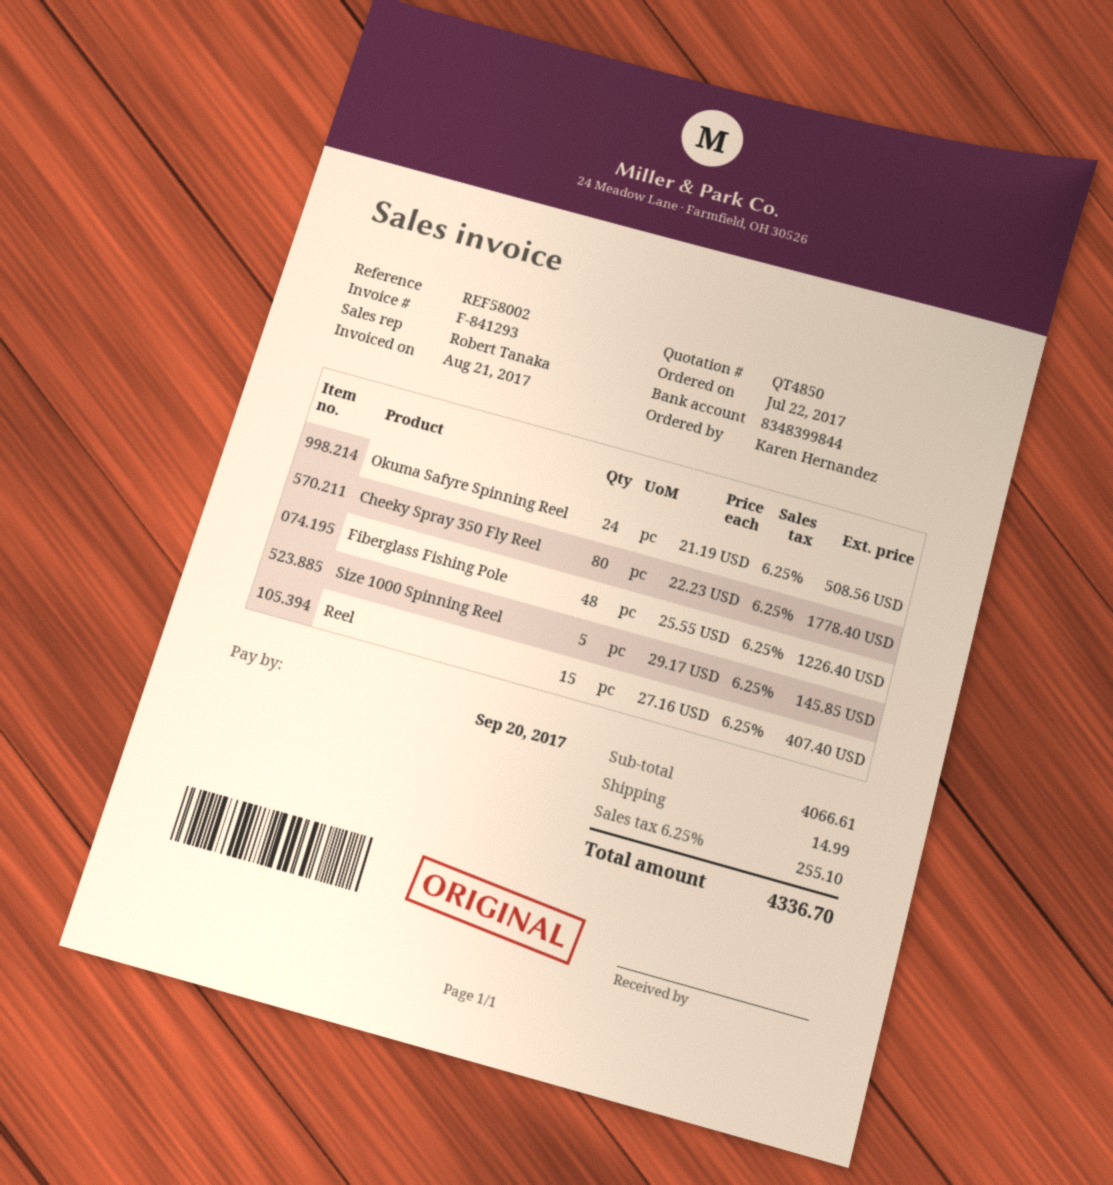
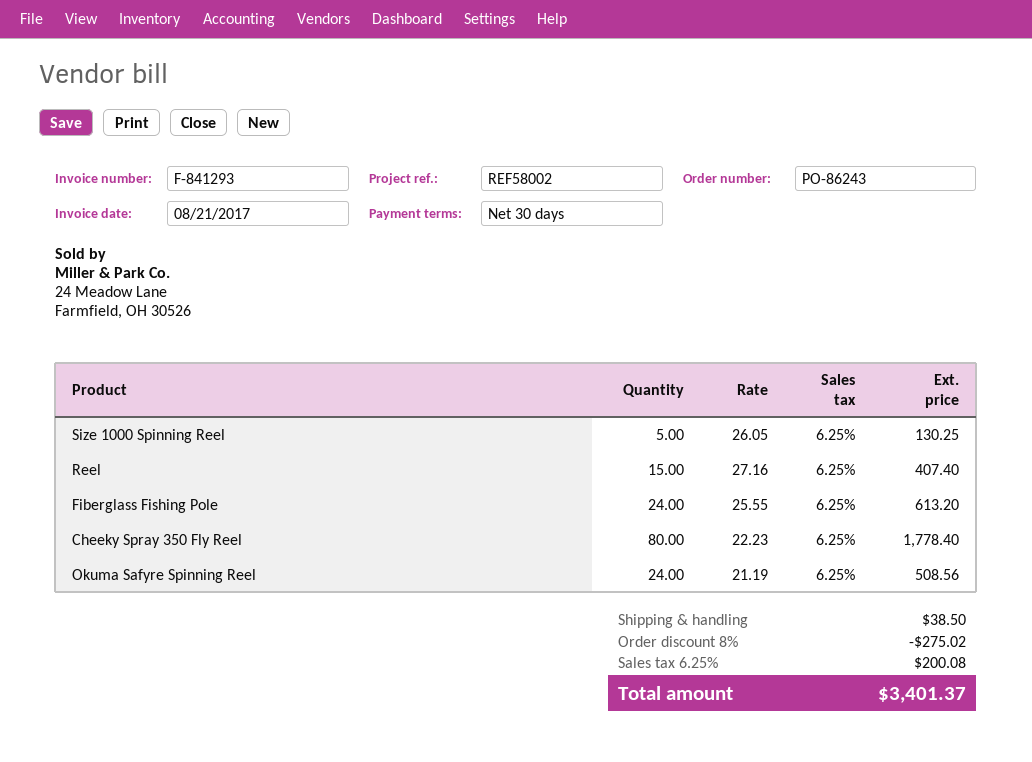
Fiberglass Fishing Pole: 48 x 25.55 = 1226.40 -> 24 x 25.55 = 613.20
Size 1000 Spinning Reel: 5 x 29.17 = 145.85 -> 5 x 26.05 = 130.25
discount: none -> 8% = 275.02
shipping: 14.99 -> 38.50
tax: 6.25% = 255.10 -> 6.25% = 200.08
total: 4336.70 -> 3401.37

